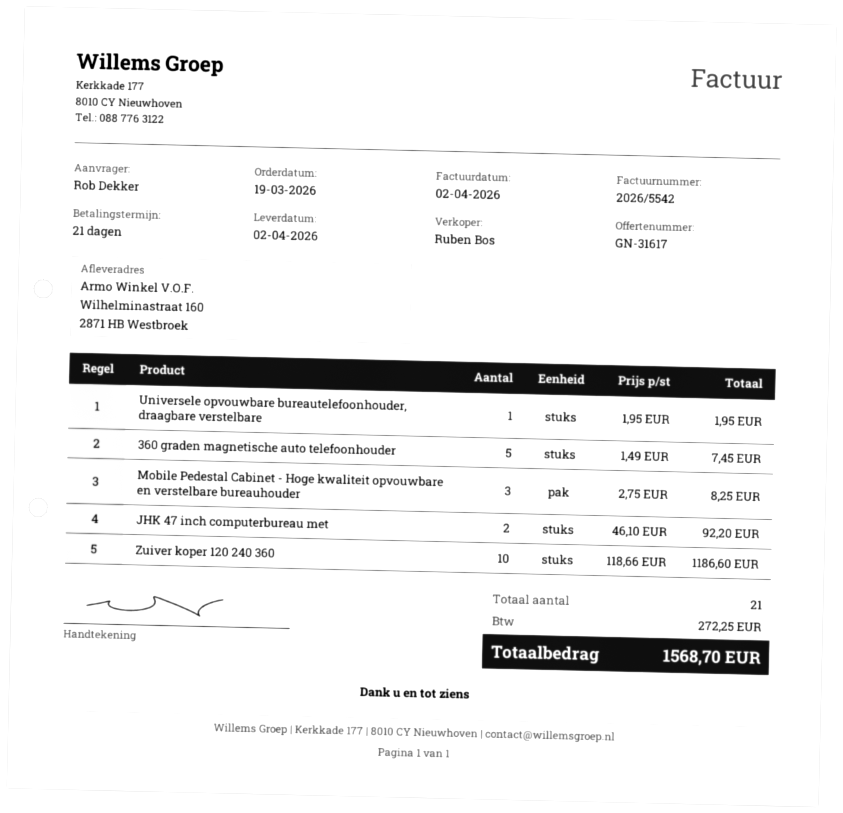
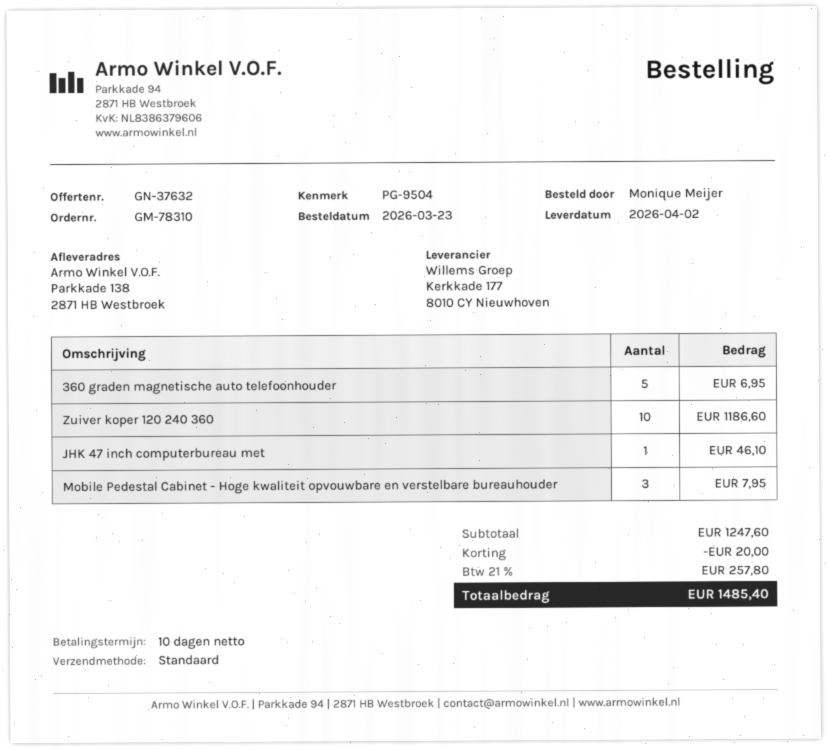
quote number: GN-31617 -> GN-37632
order date: 2026-03-19 -> 2026-03-23
payment terms: 21 days -> 10 days
ordered by: Rob Dekker -> Monique Meijer
ship to: Wilhelminastraat 160, 2871 HB Westbroek -> Parkkade 138, 2871 HB Westbroek
Universele opvouwbare bureautelefoonhouder, draagbare verstelbare: 1 for 1.95 -> none
360 graden magnetische auto telefoonhouder: 5 for 7.45 -> 5 for 6.95
Mobile Pedestal Cabinet - Hoge kwaliteit opvouwbare en verstelbare bureauhouder: 3 for 8.25 -> 3 for 7.95
JHK 47 inch computerbureau met: 2 for 92.20 -> 1 for 46.10
discount: none -> 20.00
tax: 272.25 -> 257.80
total: 1568.70 -> 1485.40

